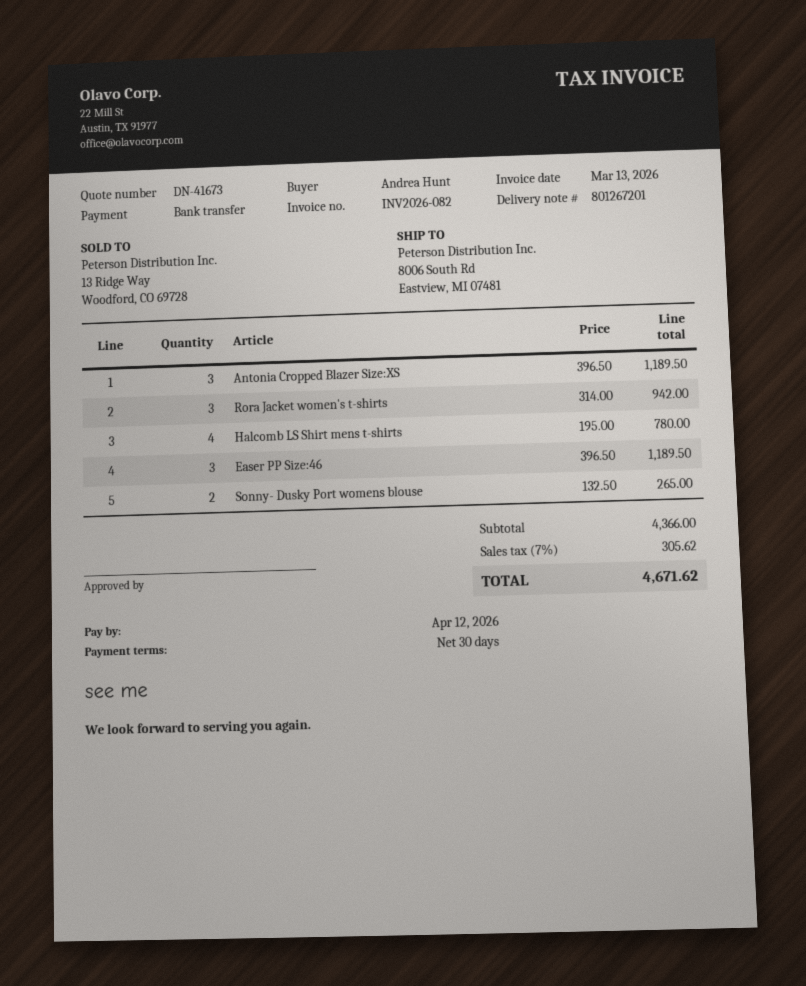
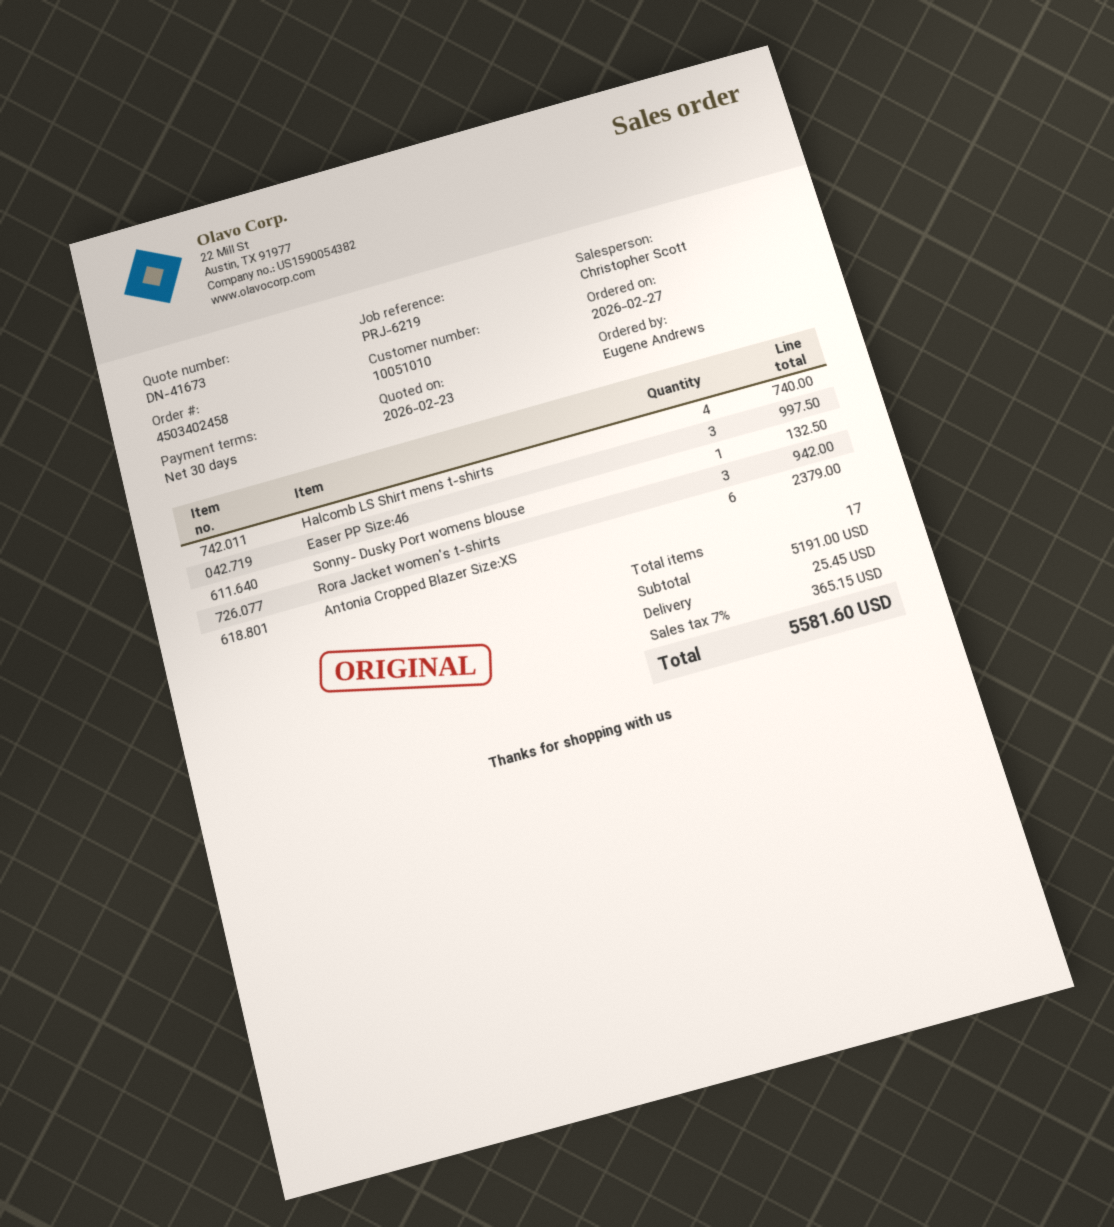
ordered by: Andrea Hunt -> Eugene Andrews
Antonia Cropped Blazer Size:XS: 3 for 1189.50 -> 6 for 2379.00
Halcomb LS Shirt mens t-shirts: 4 for 780.00 -> 4 for 740.00
Easer PP Size:46: 3 for 1189.50 -> 3 for 997.50
Sonny- Dusky Port womens blouse: 2 for 265.00 -> 1 for 132.50
subtotal: 4366.00 -> 5191.00
shipping: none -> 25.45
tax: 7% = 305.62 -> 7% = 365.15
total: 4671.62 -> 5581.60

